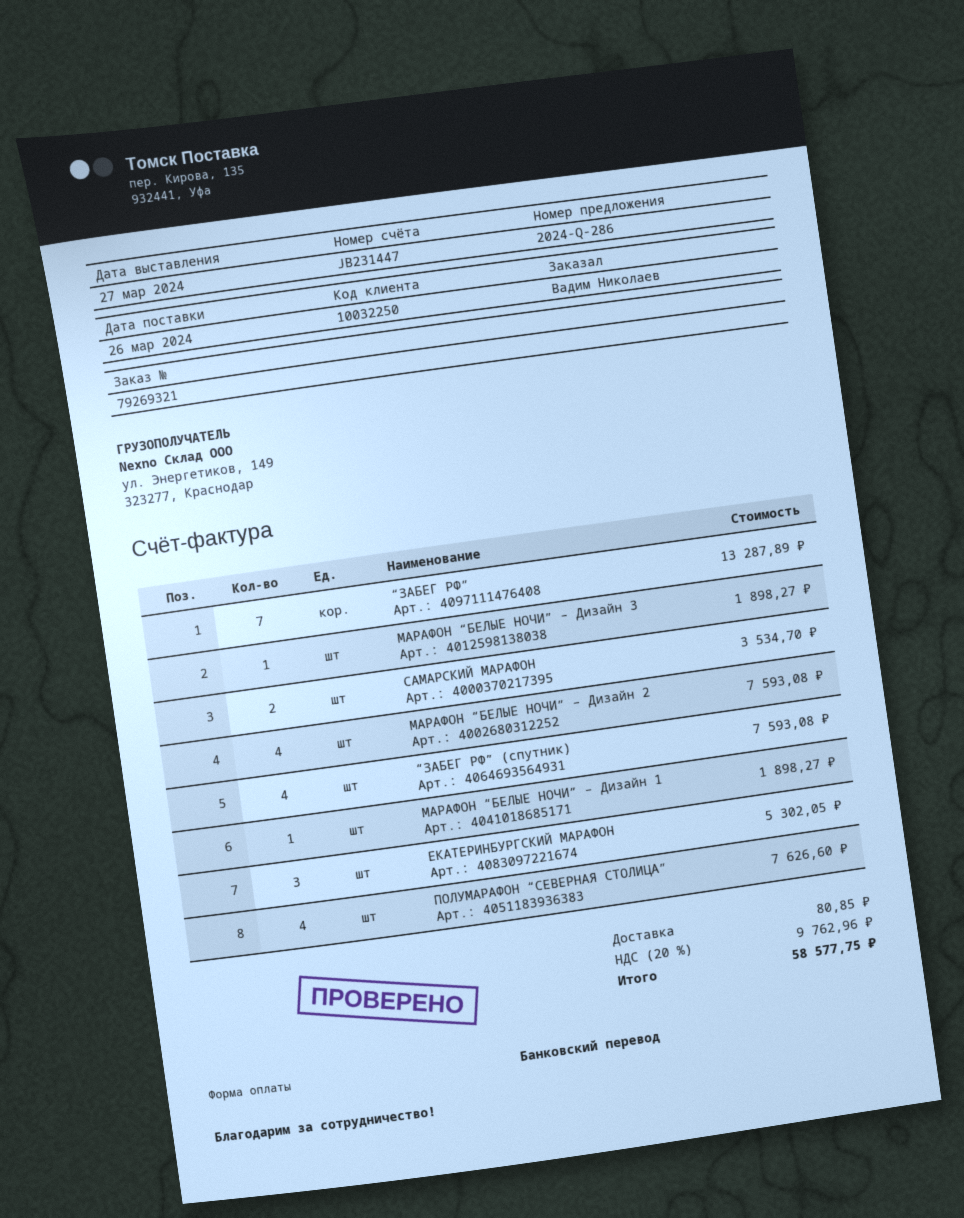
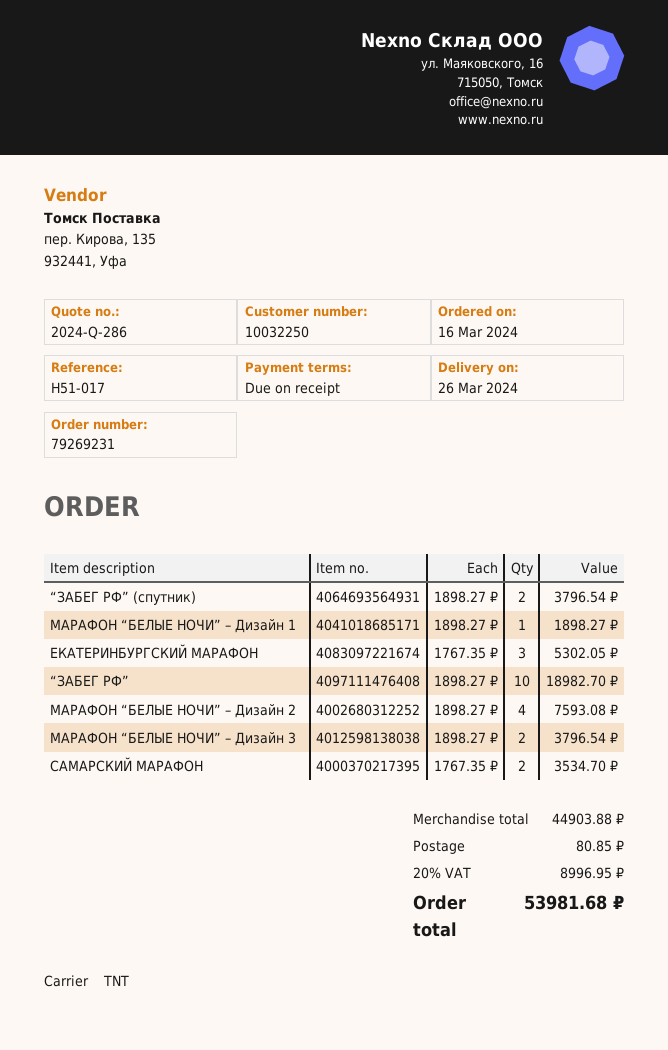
order number: 79269321 -> 79269231
“ЗАБЕГ РФ”: 7 for 13287.89 -> 10 for 18982.70
МАРАФОН “БЕЛЫЕ НОЧИ” – Дизайн 3: 1 for 1898.27 -> 2 for 3796.54
“ЗАБЕГ РФ” (спутник): 4 for 7593.08 -> 2 for 3796.54
ПОЛУМАРАФОН “СЕВЕРНАЯ СТОЛИЦА”: 4 for 7626.60 -> none
tax: 20% = 9762.96 -> 20% = 8996.95
total: 58577.75 -> 53981.68

